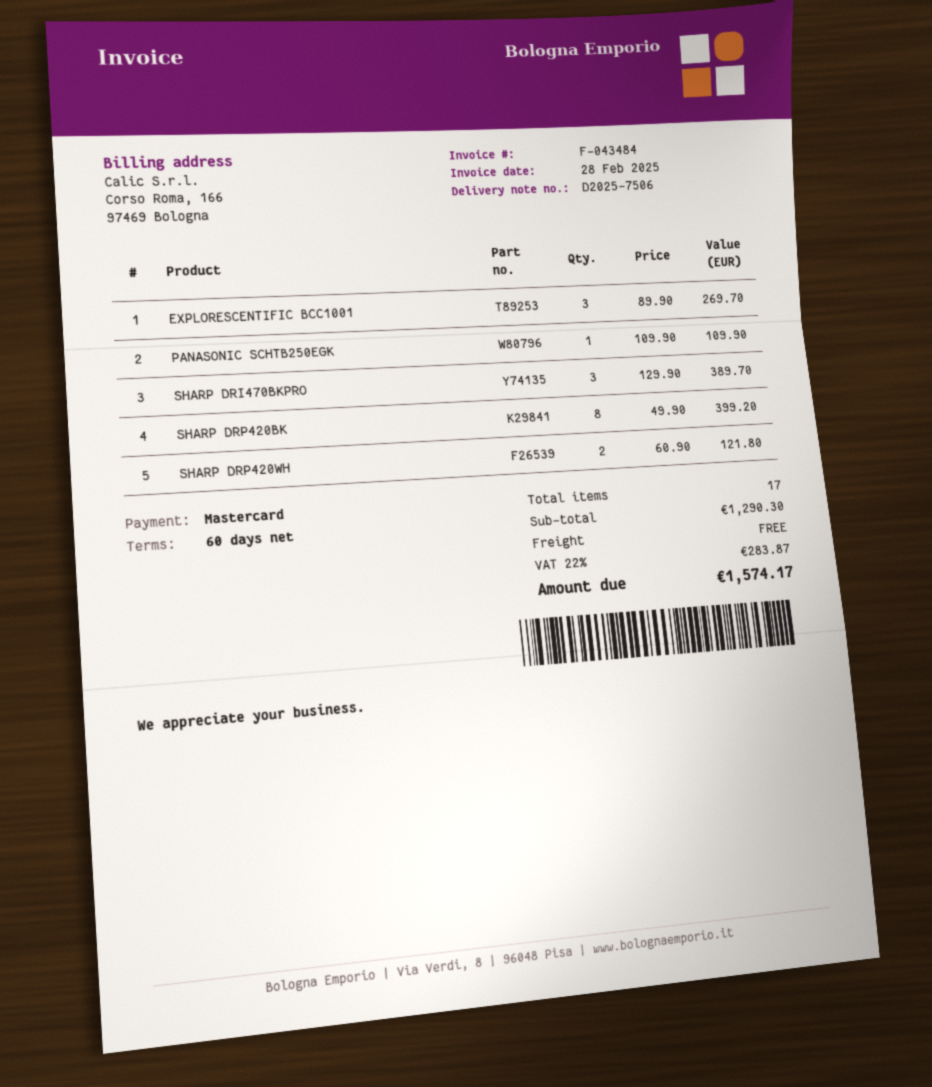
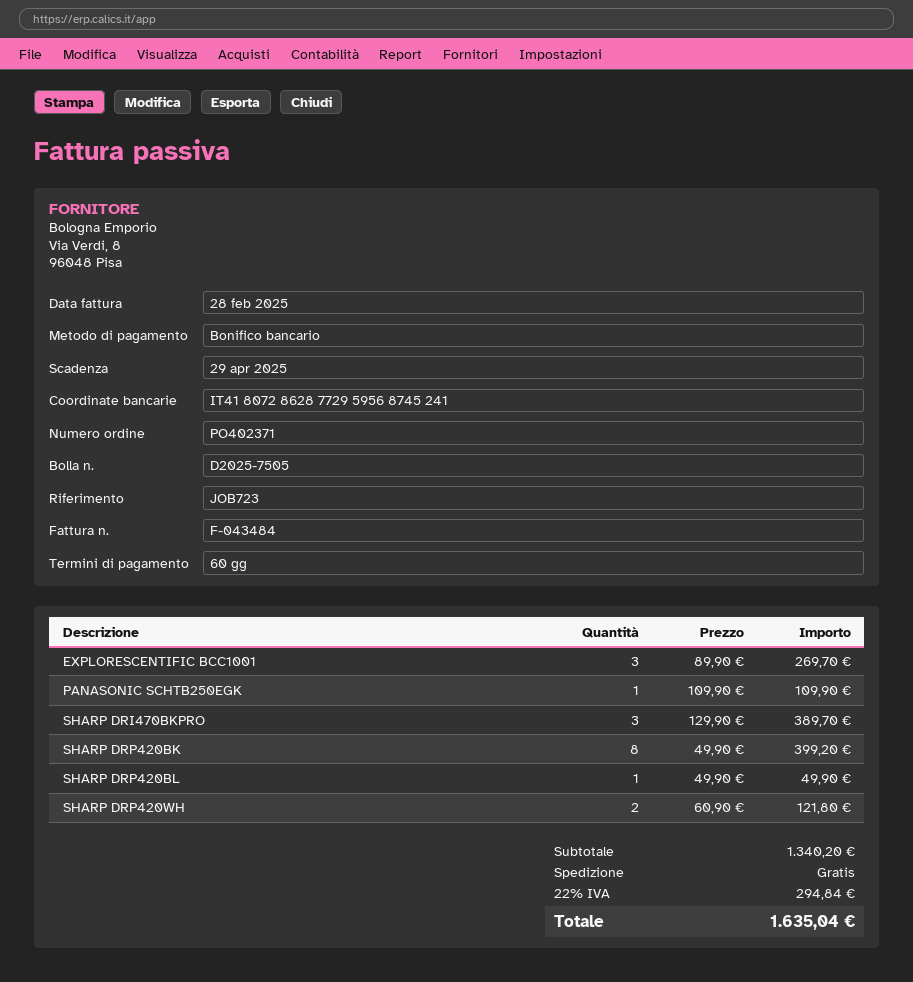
delivery note number: D2025-7506 -> D2025-7505
payment method: Mastercard -> bank transfer
SHARP DRP420BL: none -> 1 x 49.90 = 49.90
subtotal: 1290.30 -> 1340.20
tax: 22% = 283.87 -> 22% = 294.84
total: 1574.17 -> 1635.04

